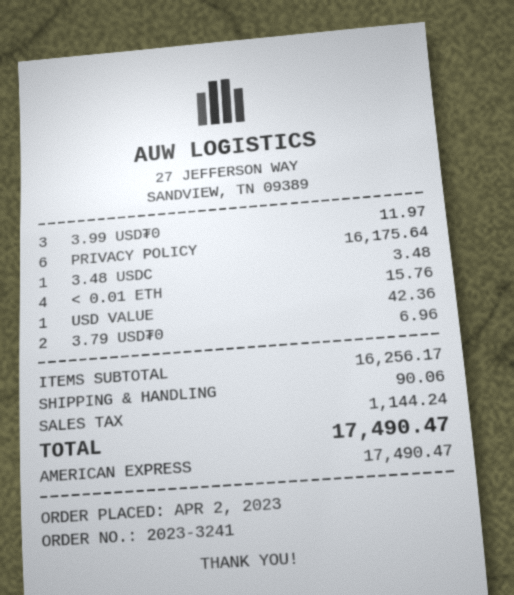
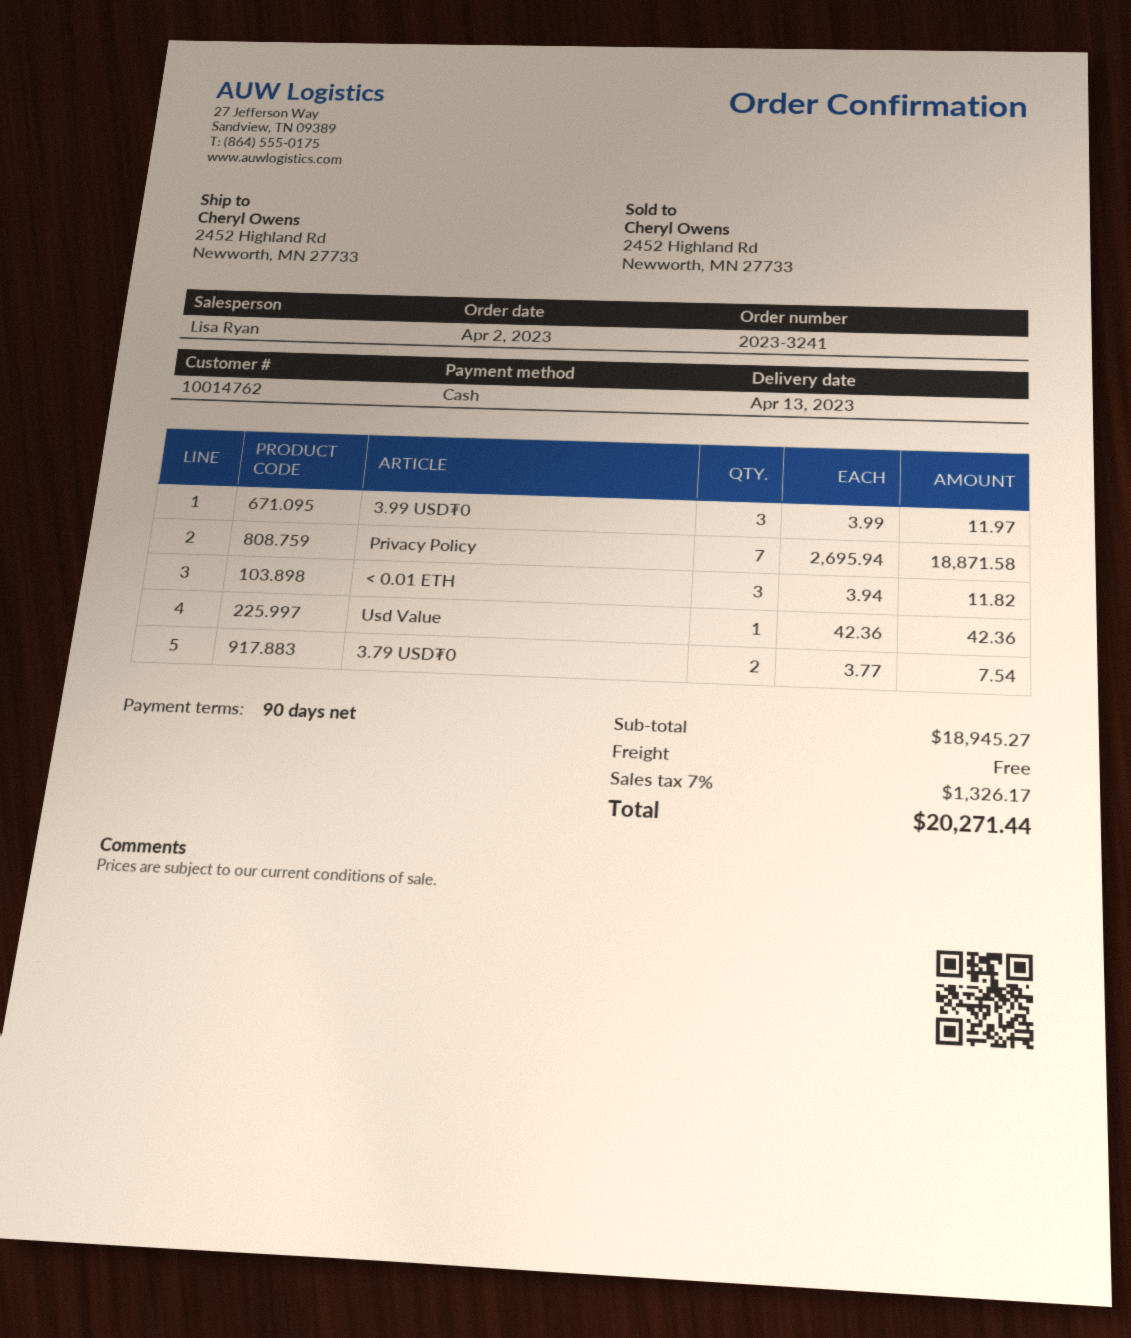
payment method: American Express -> cash
PRIVACY POLICY: 6 for 16175.64 -> 7 for 18871.58
3.48 USDC: 1 for 3.48 -> none
< 0.01 ETH: 4 for 15.76 -> 3 for 11.82
3.79 USD₮0: 2 for 6.96 -> 2 for 7.54
subtotal: 16256.17 -> 18945.27
shipping: 90.06 -> 0.00
tax: 1144.24 -> 1326.17
total: 17490.47 -> 20271.44

